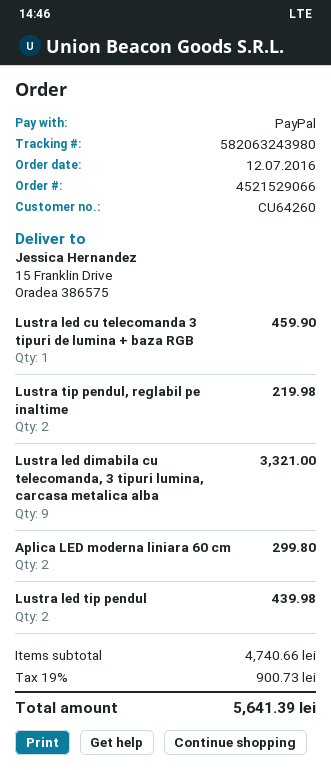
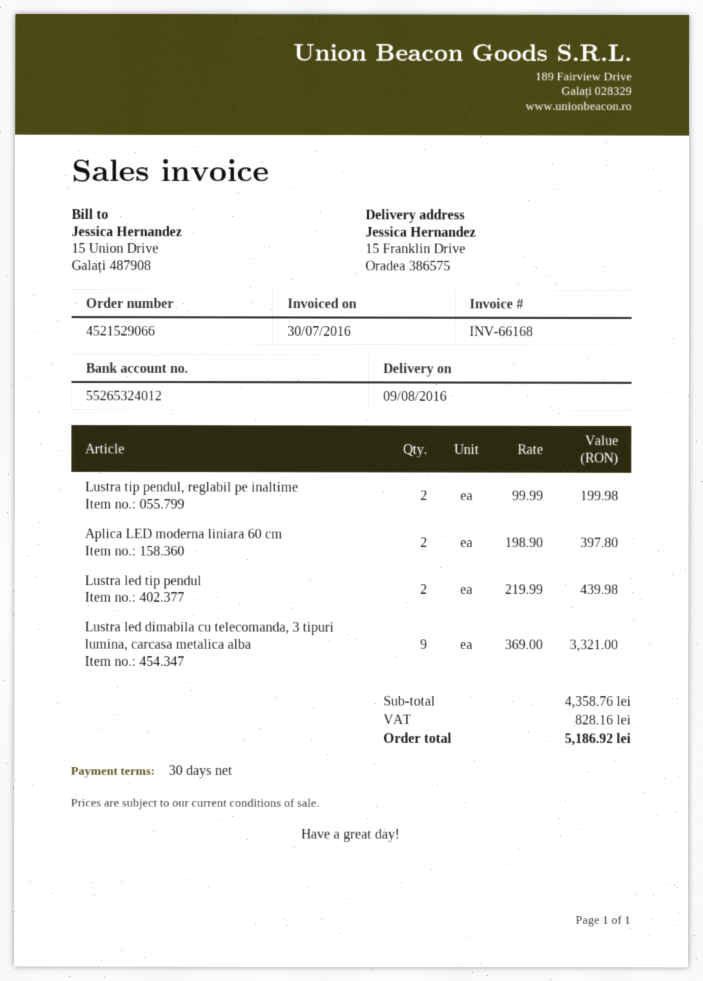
Lustra led cu telecomanda 3 tipuri de lumina + baza RGB: 1 for 459.90 -> none
Lustra tip pendul, reglabil pe inaltime: 2 for 219.98 -> 2 for 199.98
Aplica LED moderna liniara 60 cm: 2 for 299.80 -> 2 for 397.80
subtotal: 4740.66 -> 4358.76
tax: 900.73 -> 828.16
total: 5641.39 -> 5186.92

